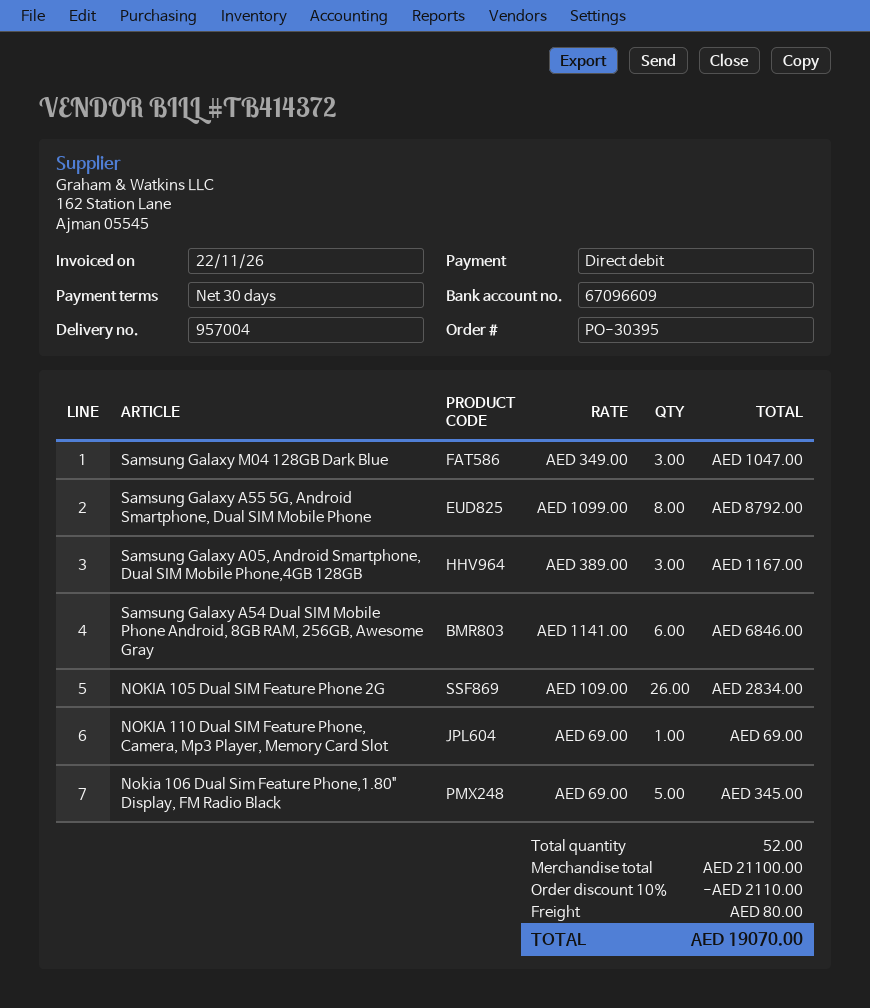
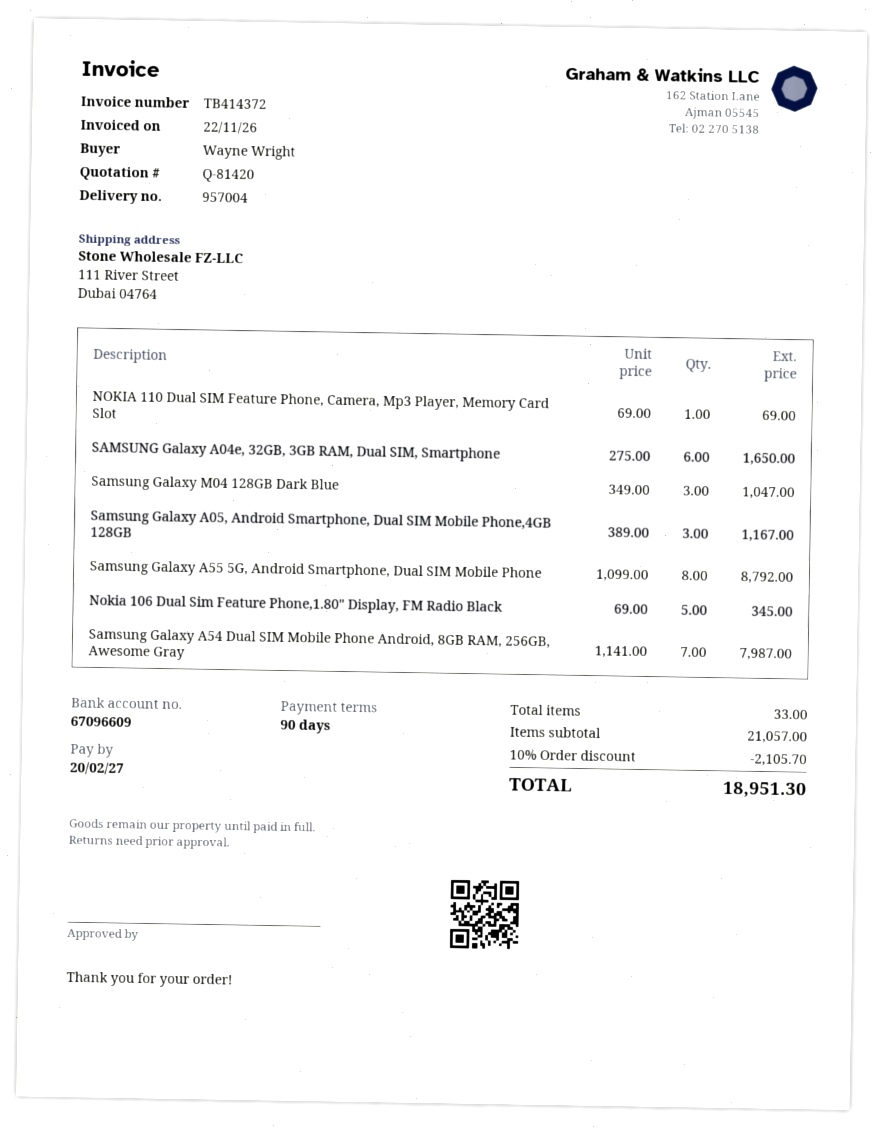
payment terms: 30 days -> 90 days
Samsung Galaxy A54 Dual SIM Mobile Phone Android, 8GB RAM, 256GB, Awesome Gray: 6 x 1141.00 = 6846.00 -> 7 x 1141.00 = 7987.00
NOKIA 105 Dual SIM Feature Phone 2G: 26 x 109.00 = 2834.00 -> none
SAMSUNG Galaxy A04e, 32GB, 3GB RAM, Dual SIM, Smartphone: none -> 6 x 275.00 = 1650.00
total quantity: 52 -> 33
subtotal: 21100.00 -> 21057.00
discount: 10% = 2110.00 -> 10% = 2105.70
shipping: 80.00 -> none
total: 19070.00 -> 18951.30

